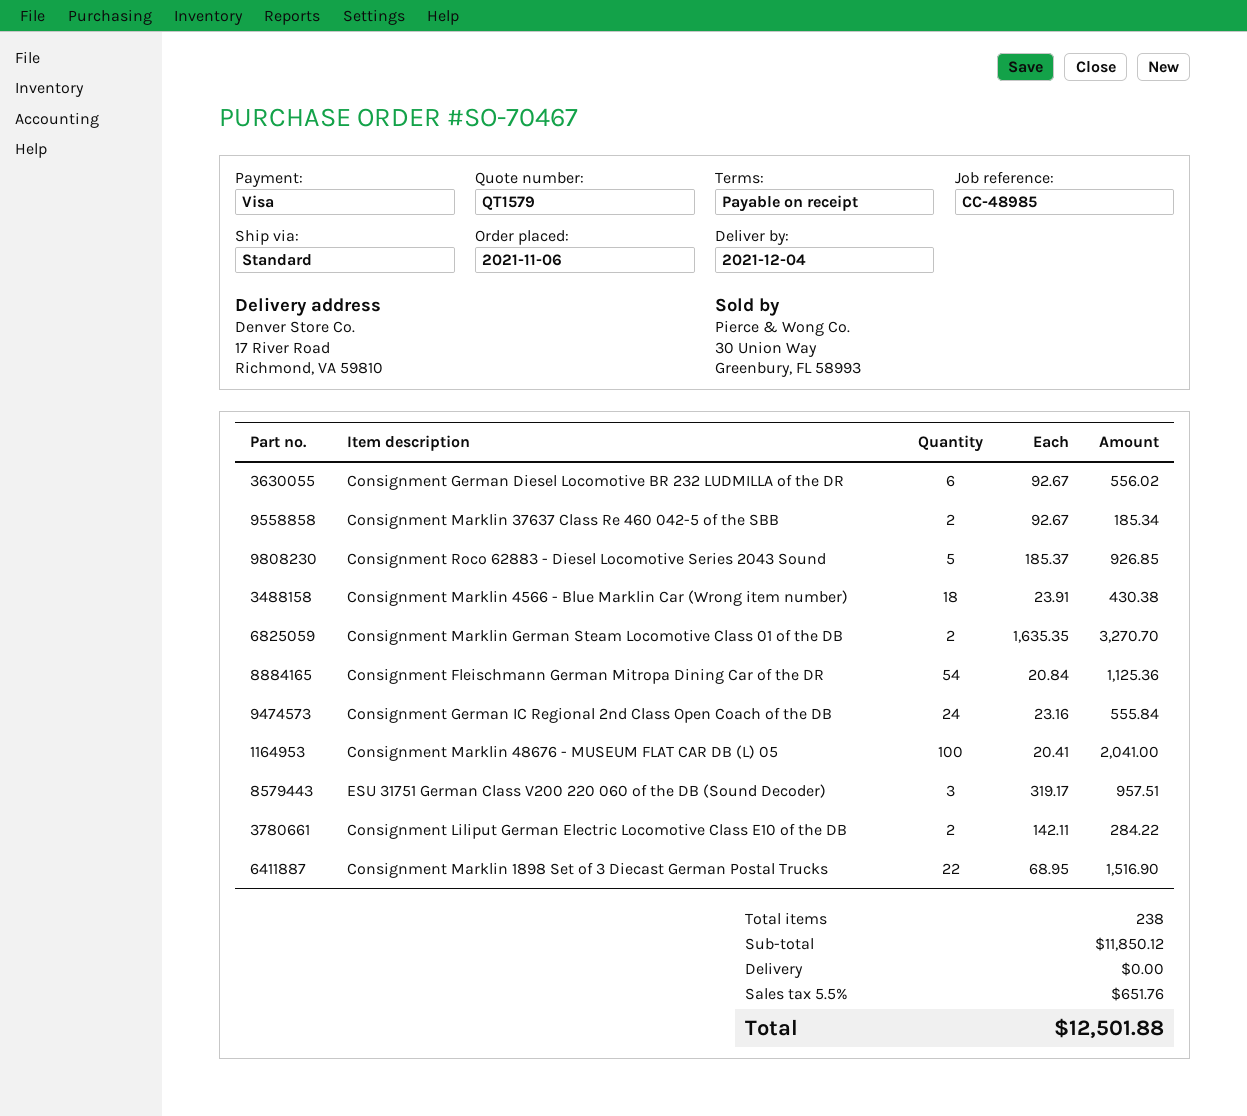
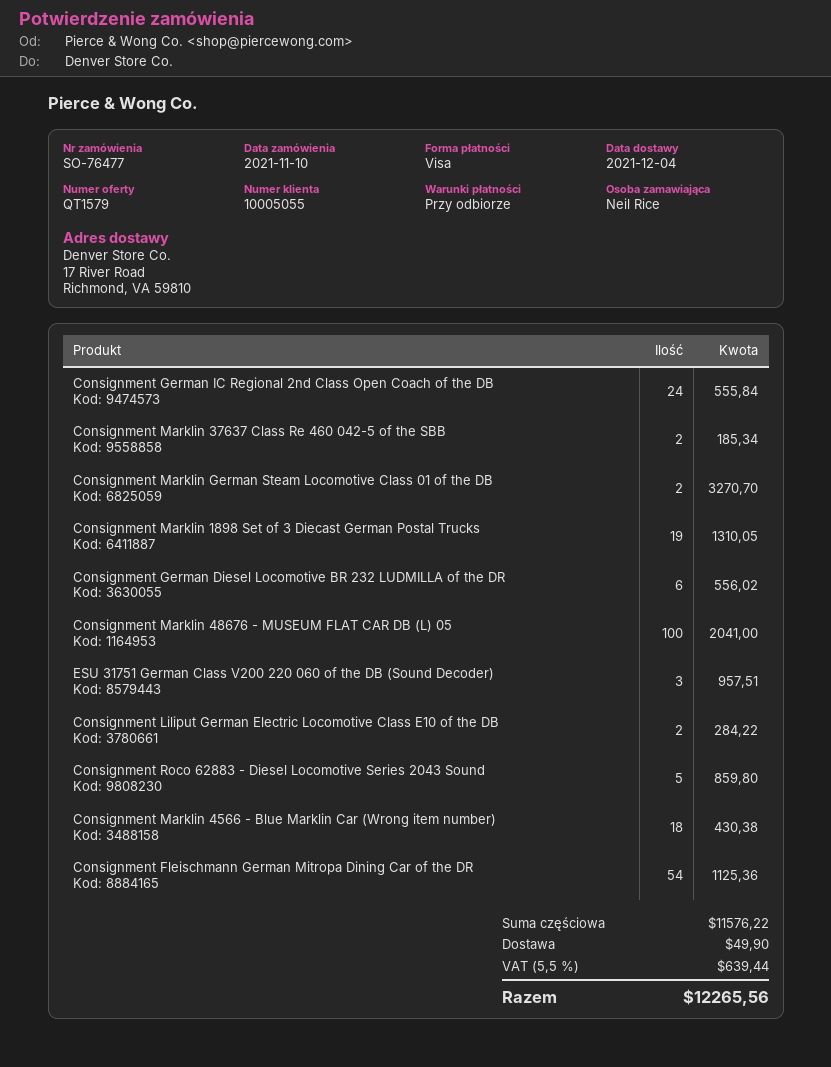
order number: SO-70467 -> SO-76477
order date: 2021-11-06 -> 2021-11-10
Consignment Roco 62883 - Diesel Locomotive Series 2043 Sound: 5 for 926.85 -> 5 for 859.80
Consignment Marklin 1898 Set of 3 Diecast German Postal Trucks: 22 for 1516.90 -> 19 for 1310.05
subtotal: 11850.12 -> 11576.22
shipping: 0.00 -> 49.90
tax: 5.5% = 651.76 -> 5.5% = 639.44
total: 12501.88 -> 12265.56

